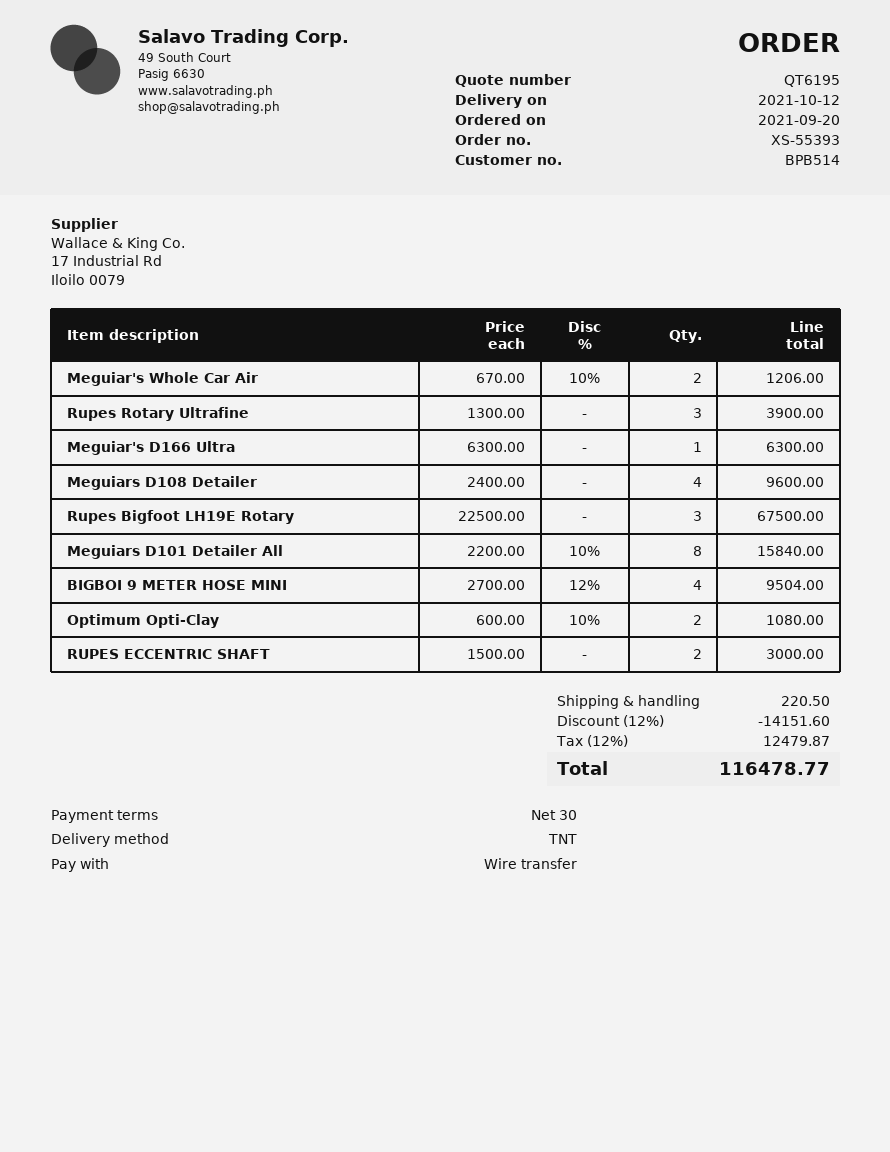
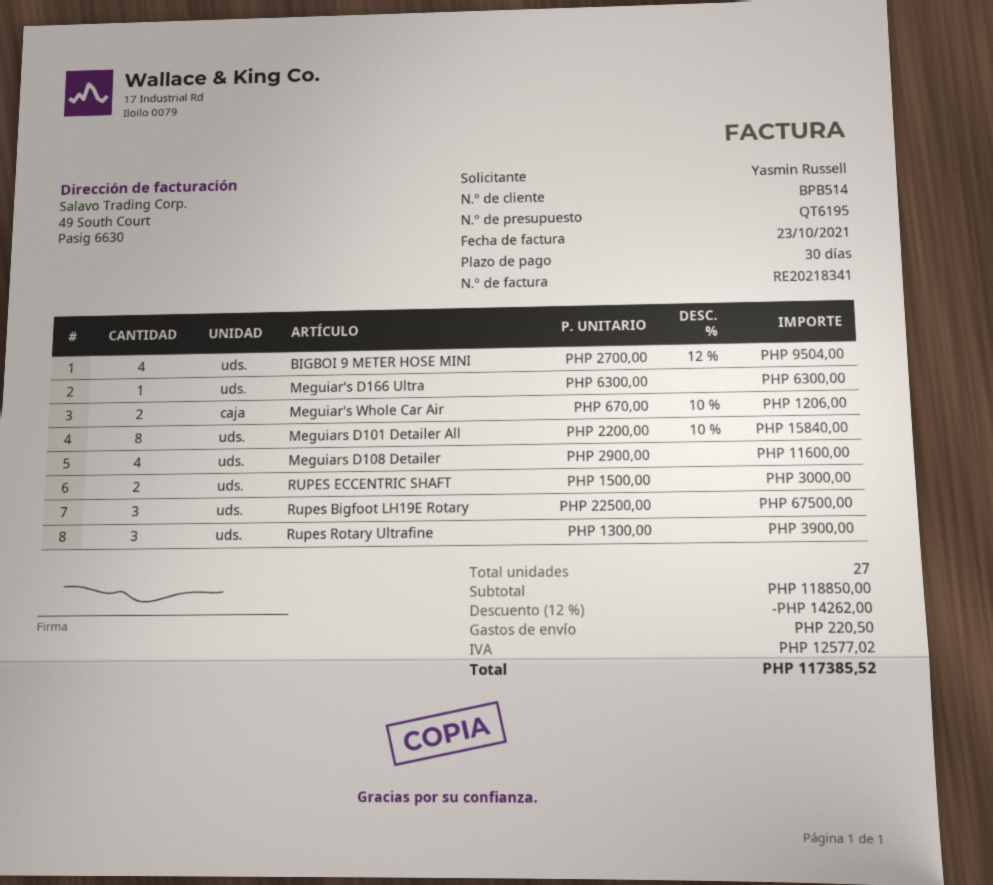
Meguiars D108 Detailer: 4 x 2400.00 = 9600.00 -> 4 x 2900.00 = 11600.00
Optimum Opti-Clay: 2 x 600.00 - 10% = 1080.00 -> none
discount: 12% = 14151.60 -> 12% = 14262.00
tax: 12479.87 -> 12577.02
total: 116478.77 -> 117385.52

